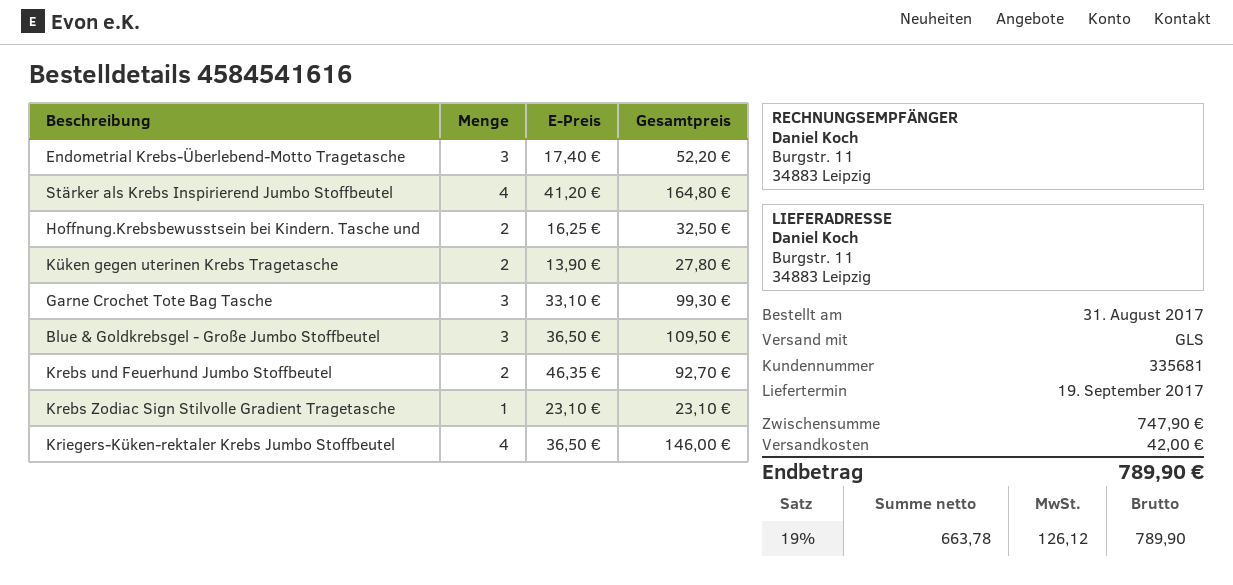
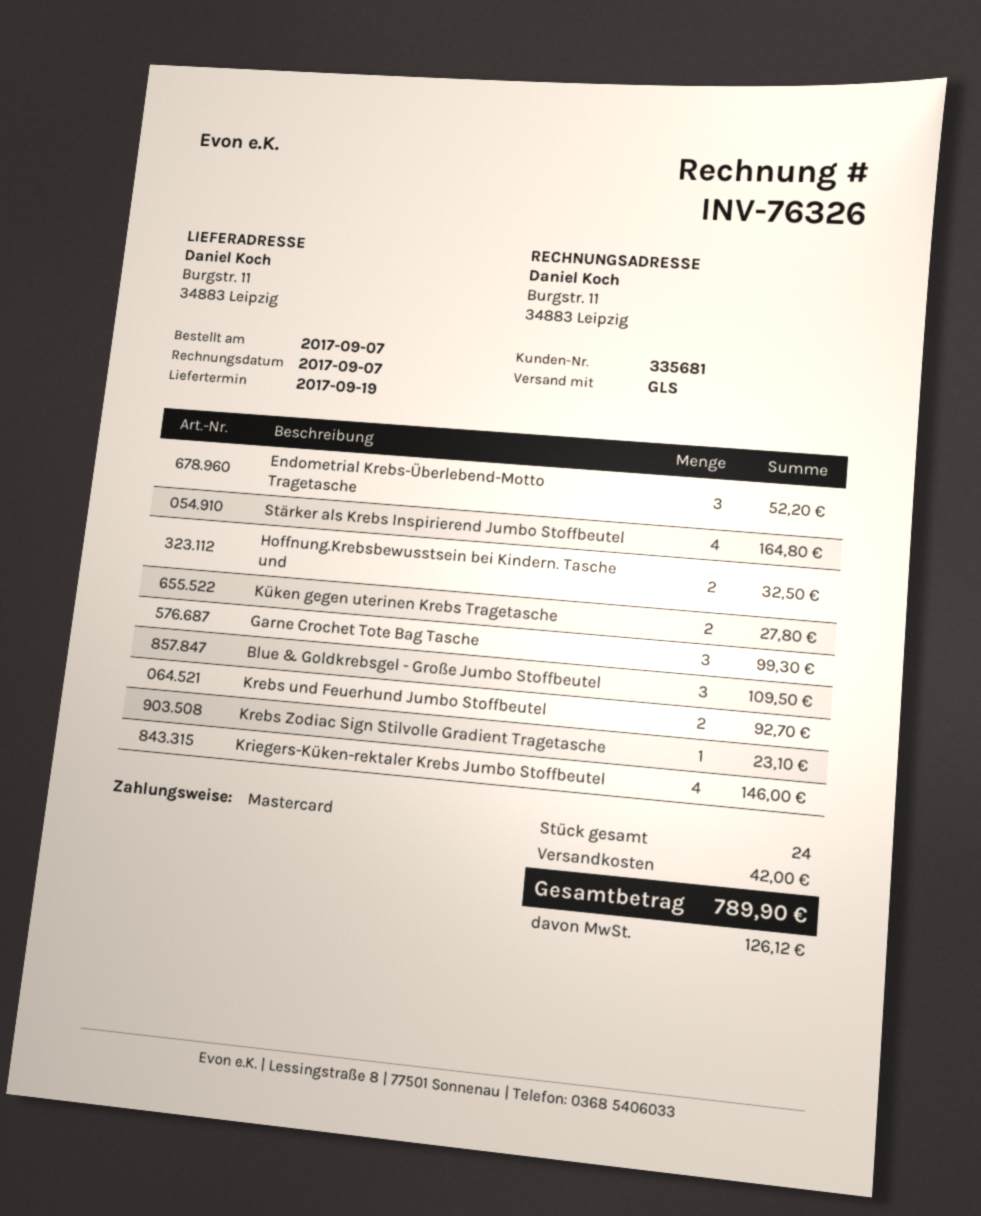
order date: 2017-08-31 -> 2017-09-07

